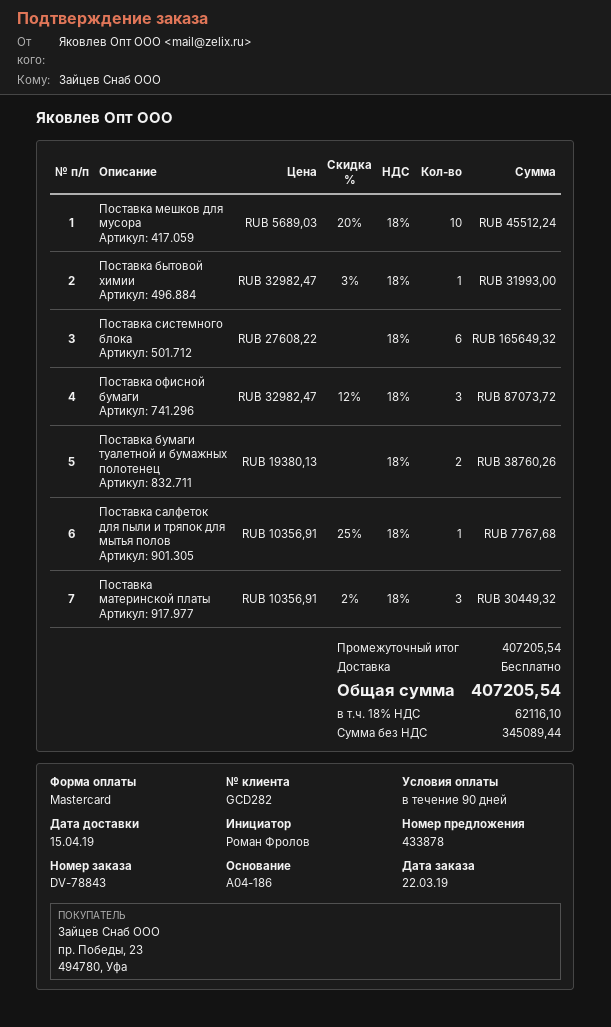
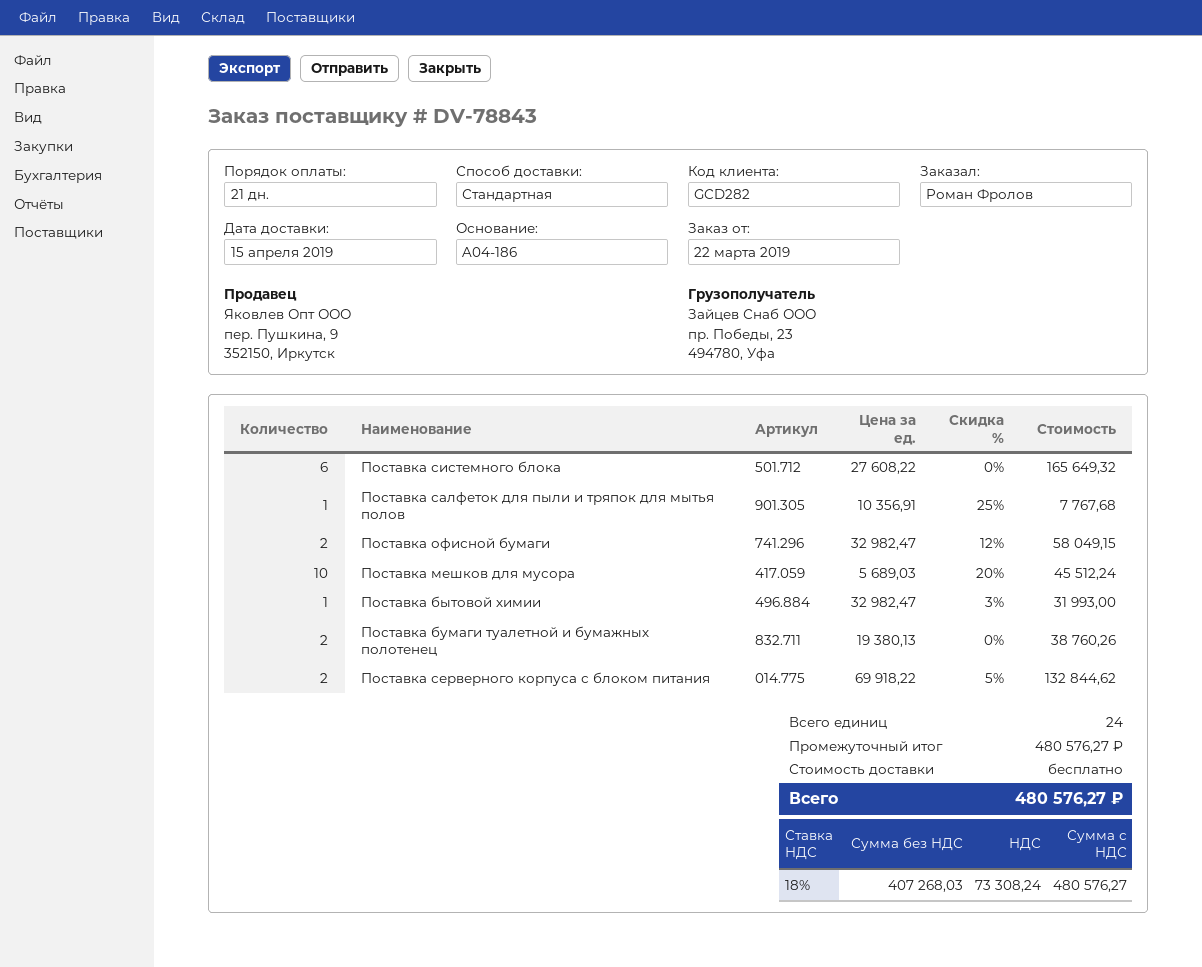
payment terms: 90 days -> 21 days
Поставка офисной бумаги: 3 x 32982.47 - 12% = 87073.72 -> 2 x 32982.47 - 12% = 58049.15
Поставка материнской платы: 3 x 10356.91 - 2% = 30449.32 -> none
Поставка серверного корпуса с блоком питания: none -> 2 x 69918.22 - 5% = 132844.62
subtotal: 407205.54 -> 480576.27
net: 345089.44 -> 407268.03
tax: 18% = 62116.10 -> 18% = 73308.24
total: 407205.54 -> 480576.27

